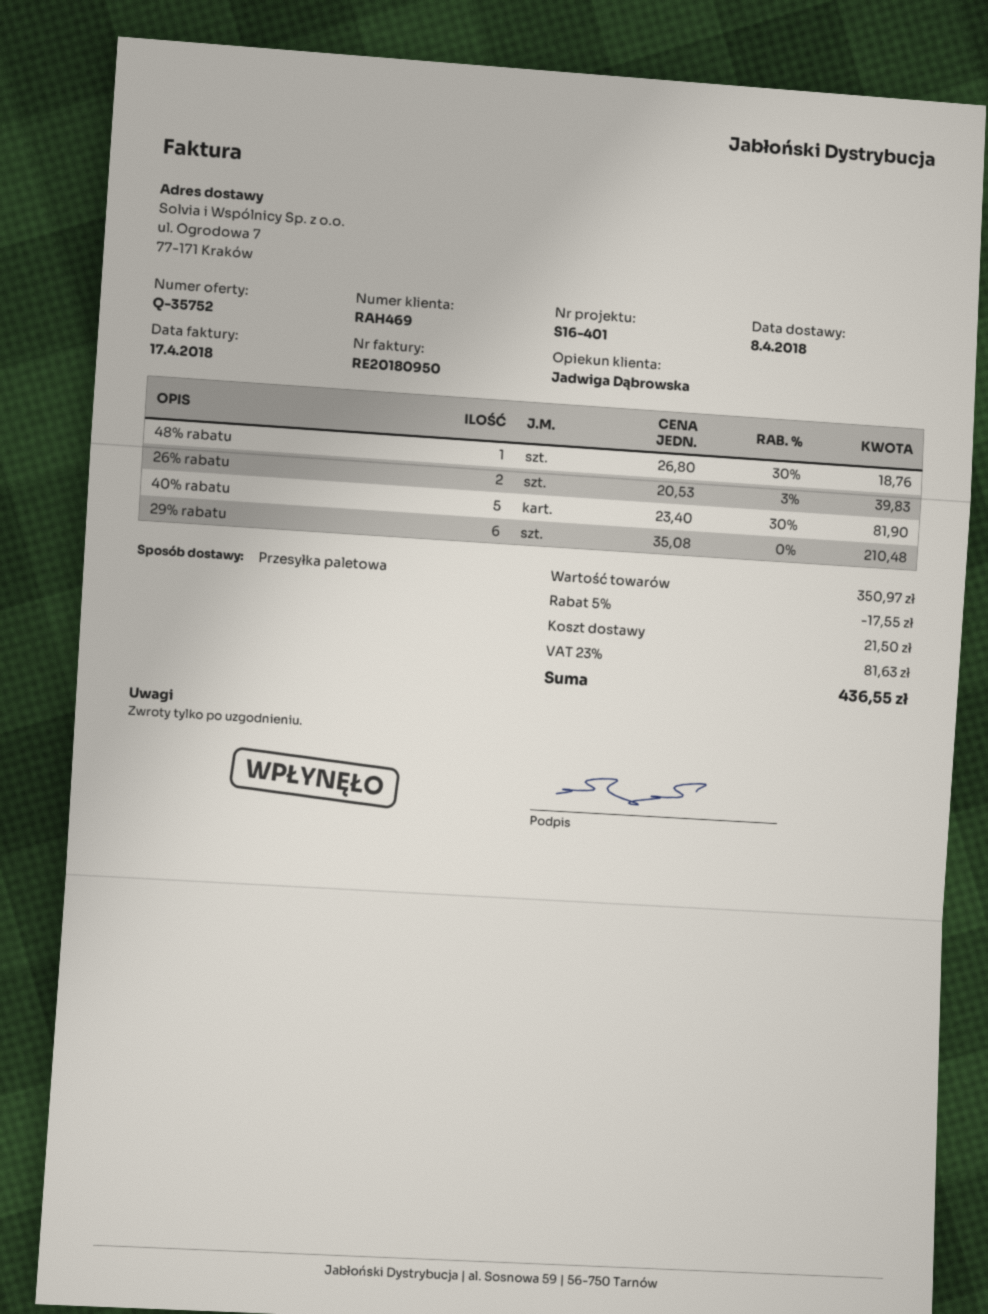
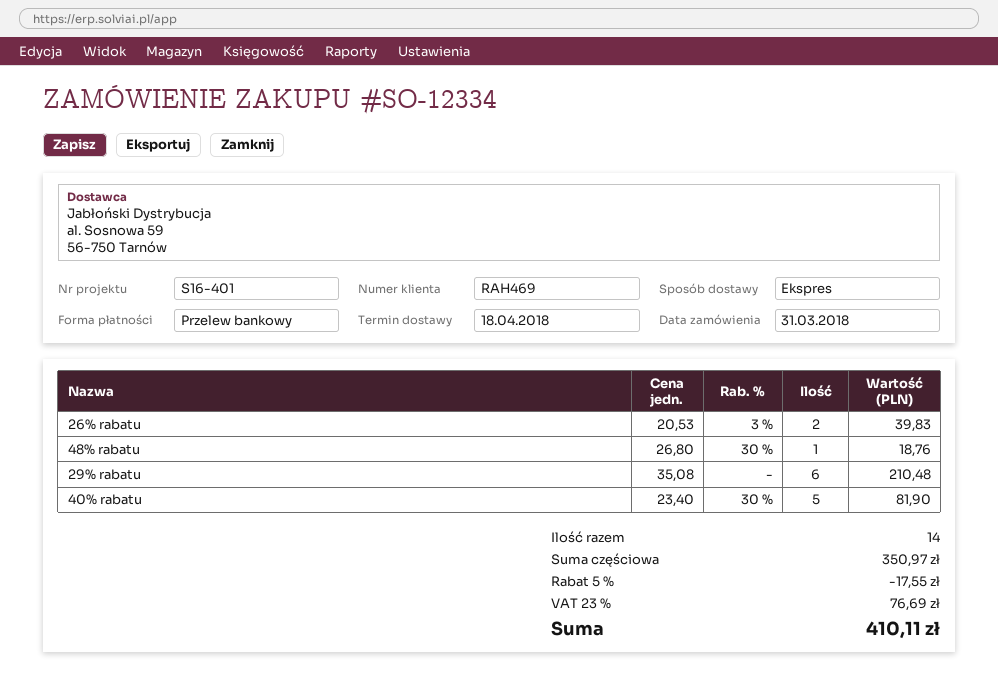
delivery date: 2018-04-08 -> 2018-04-18
shipping method: pallet freight -> express
shipping: 21.50 -> none
tax: 23% = 81.63 -> 23% = 76.69
total: 436.55 -> 410.11

